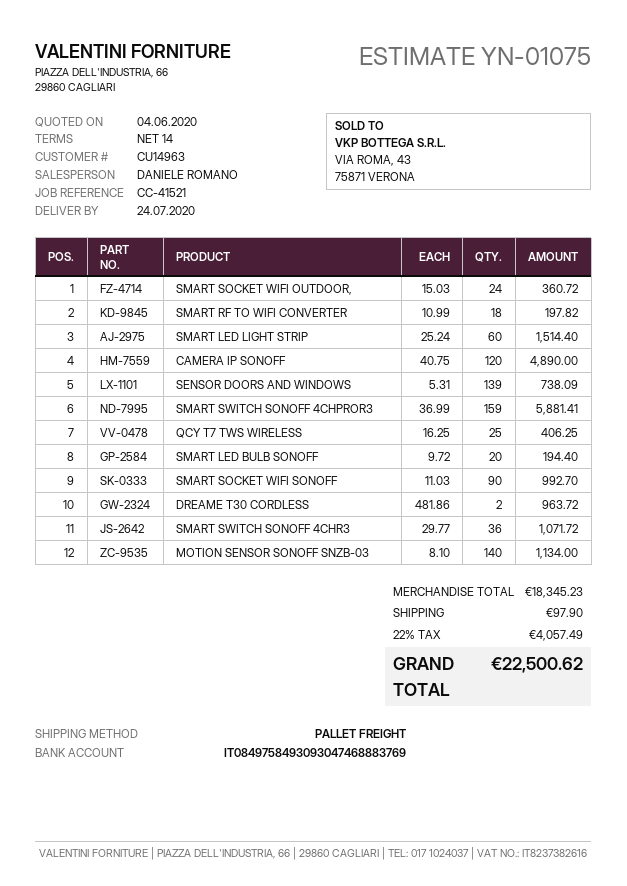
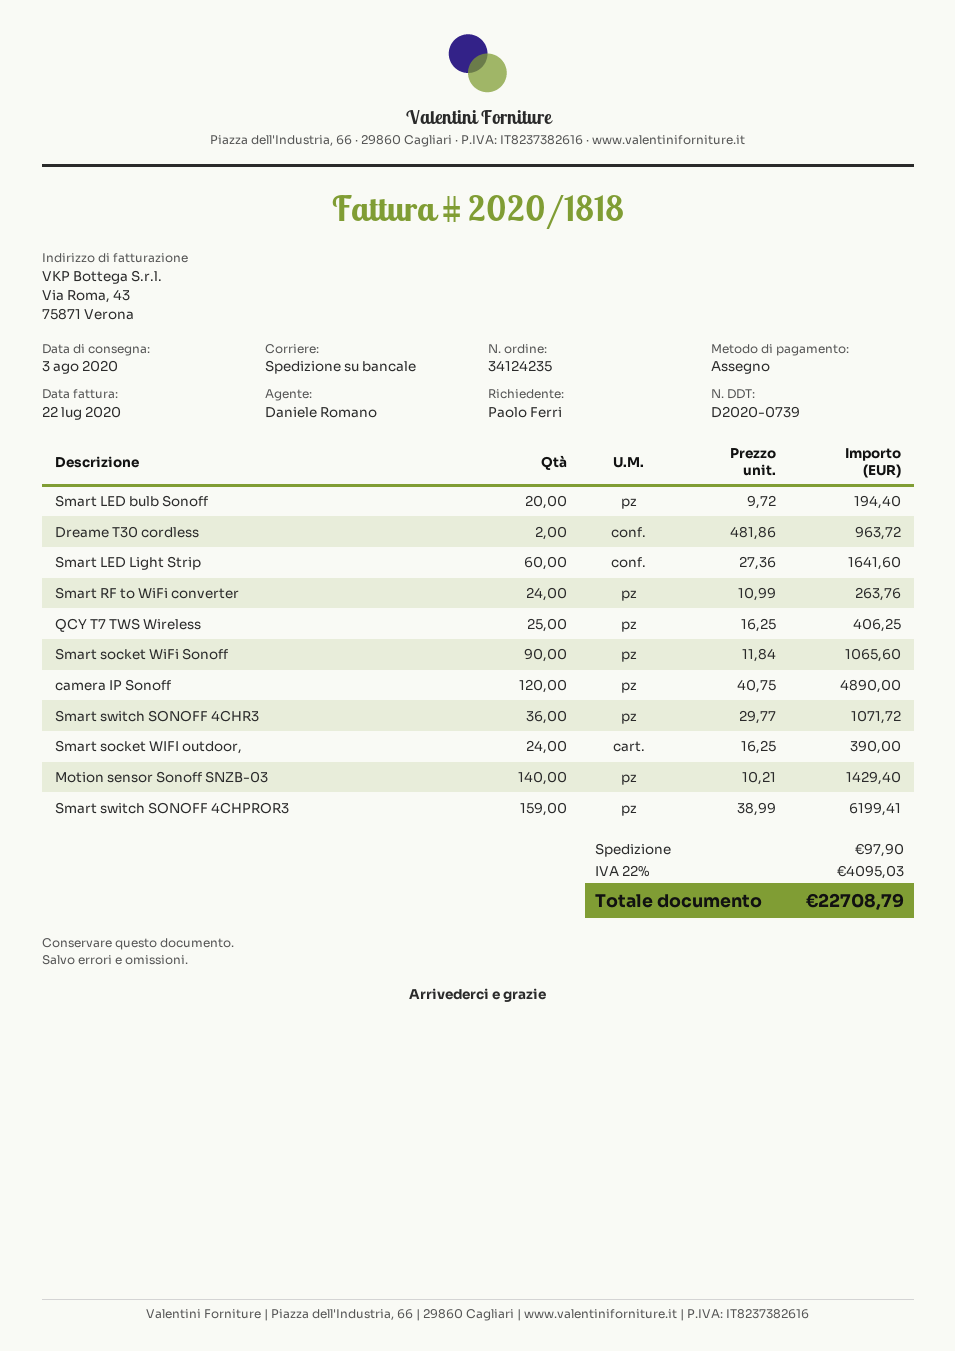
delivery date: 2020-07-24 -> 2020-08-03
SMART SOCKET WIFI OUTDOOR,: 24 x 15.03 = 360.72 -> 24 x 16.25 = 390.00
SMART RF TO WIFI CONVERTER: 18 x 10.99 = 197.82 -> 24 x 10.99 = 263.76
SMART LED LIGHT STRIP: 60 x 25.24 = 1514.40 -> 60 x 27.36 = 1641.60
SENSOR DOORS AND WINDOWS: 139 x 5.31 = 738.09 -> none
SMART SWITCH SONOFF 4CHPROR3: 159 x 36.99 = 5881.41 -> 159 x 38.99 = 6199.41
SMART SOCKET WIFI SONOFF: 90 x 11.03 = 992.70 -> 90 x 11.84 = 1065.60
MOTION SENSOR SONOFF SNZB-03: 140 x 8.10 = 1134.00 -> 140 x 10.21 = 1429.40
tax: 22% = 4057.49 -> 22% = 4095.03
total: 22500.62 -> 22708.79

